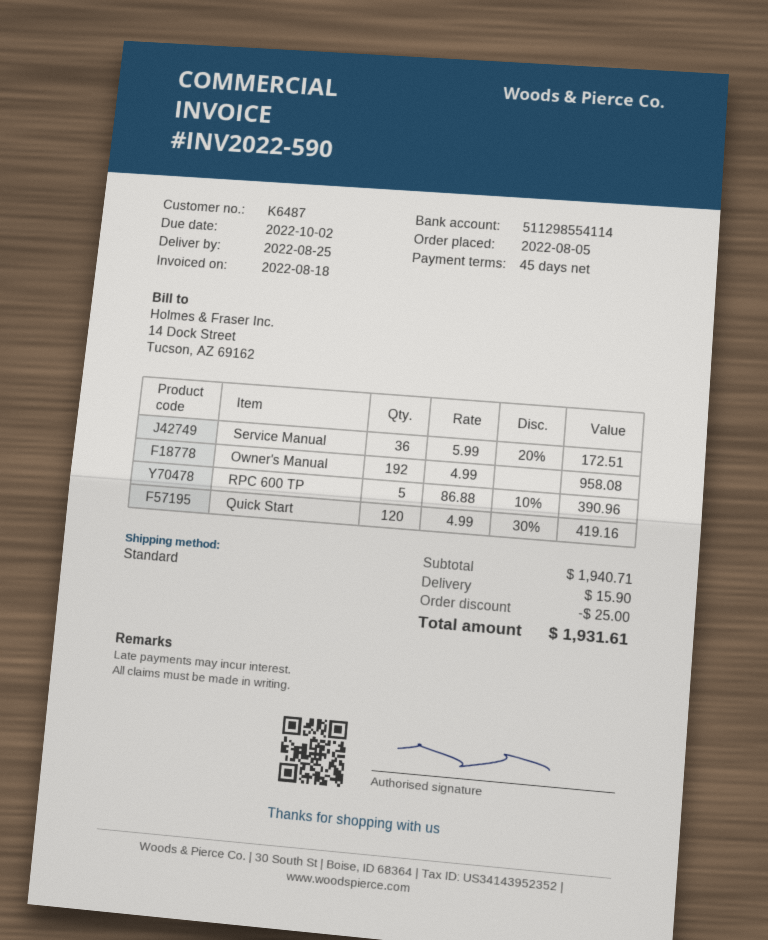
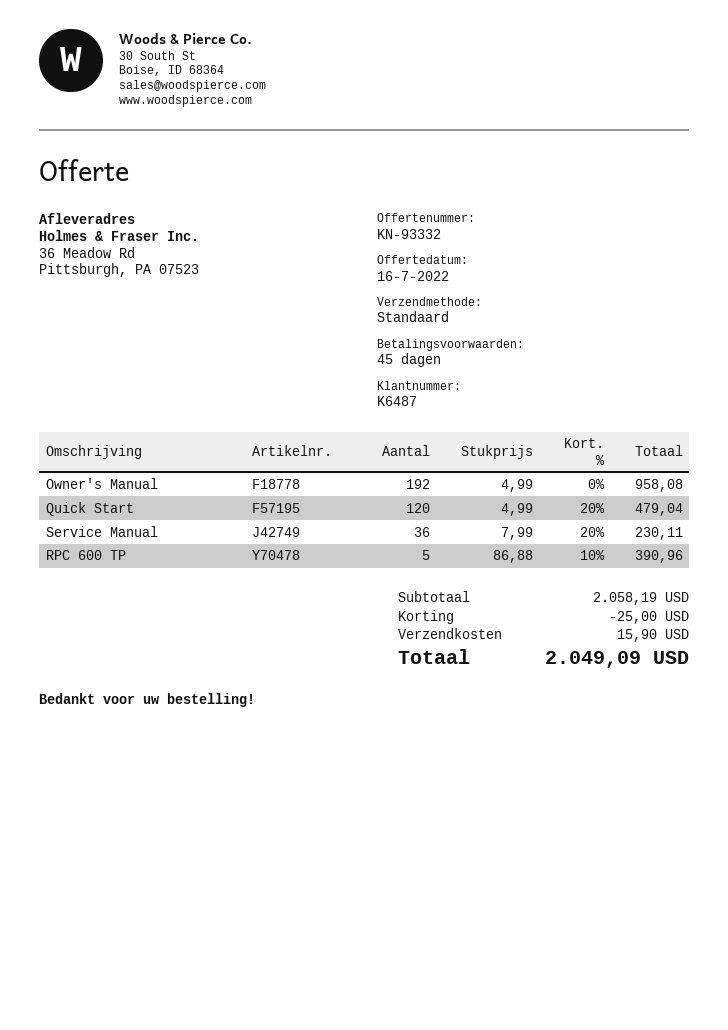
Service Manual: 36 x 5.99 - 20% = 172.51 -> 36 x 7.99 - 20% = 230.11
Quick Start: 120 x 4.99 - 30% = 419.16 -> 120 x 4.99 - 20% = 479.04
subtotal: 1940.71 -> 2058.19
total: 1931.61 -> 2049.09

